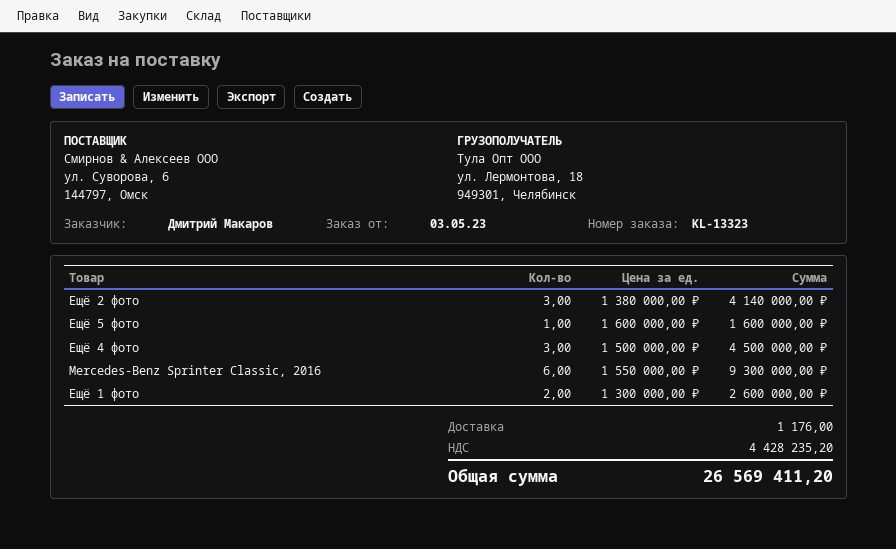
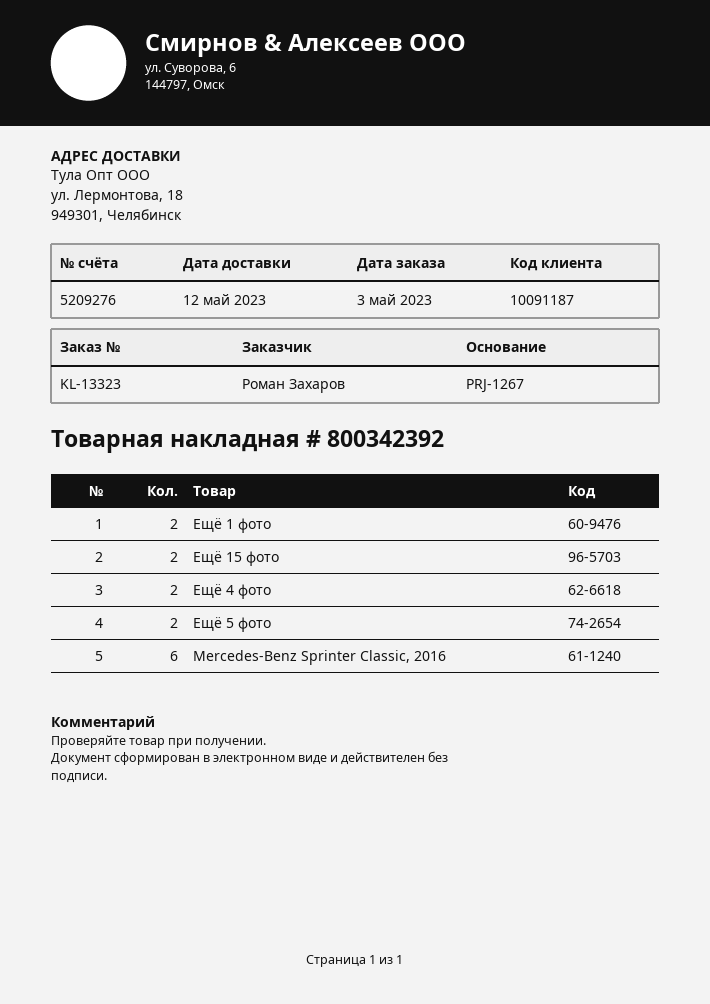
ordered by: Дмитрий Макаров -> Роман Захаров
Ещё 2 фото: 3 -> none
Ещё 5 фото: 1 -> 2
Ещё 4 фото: 3 -> 2
Ещё 15 фото: none -> 2

